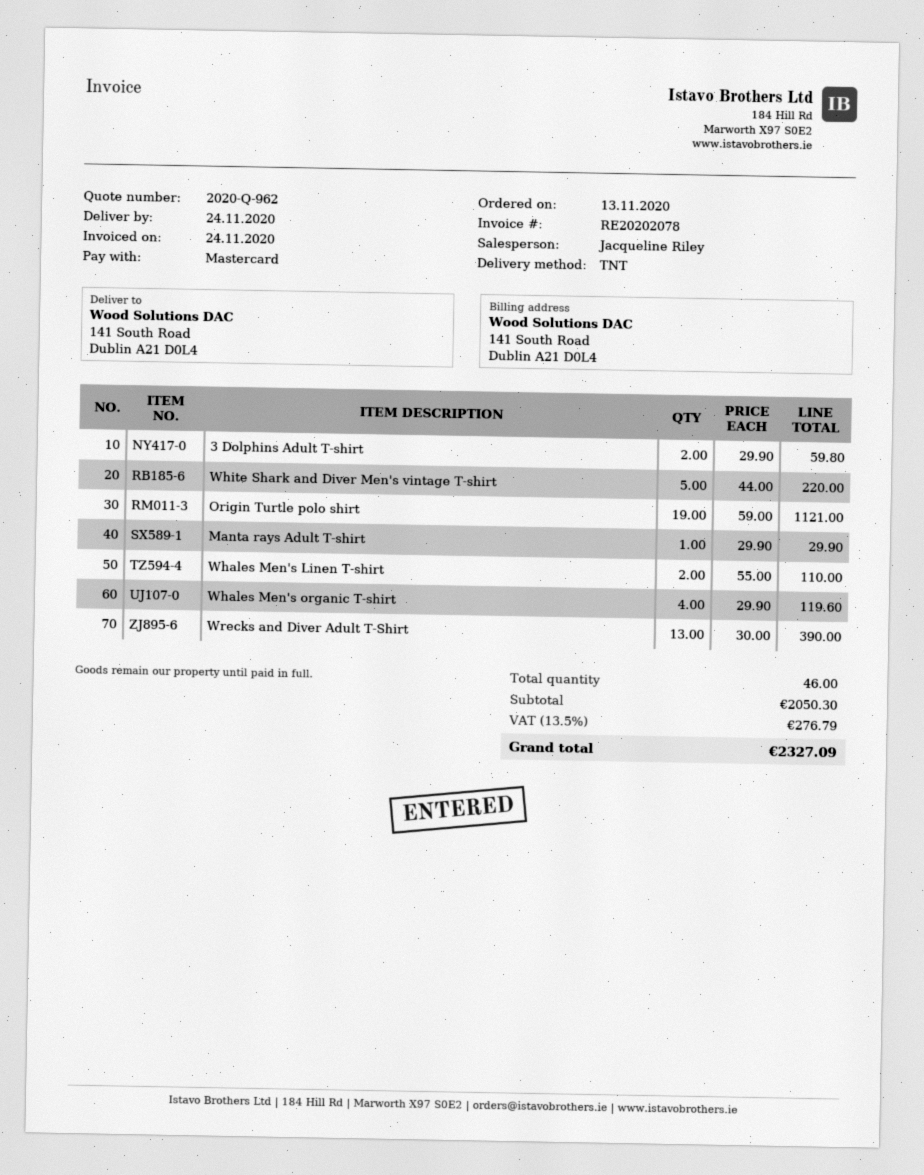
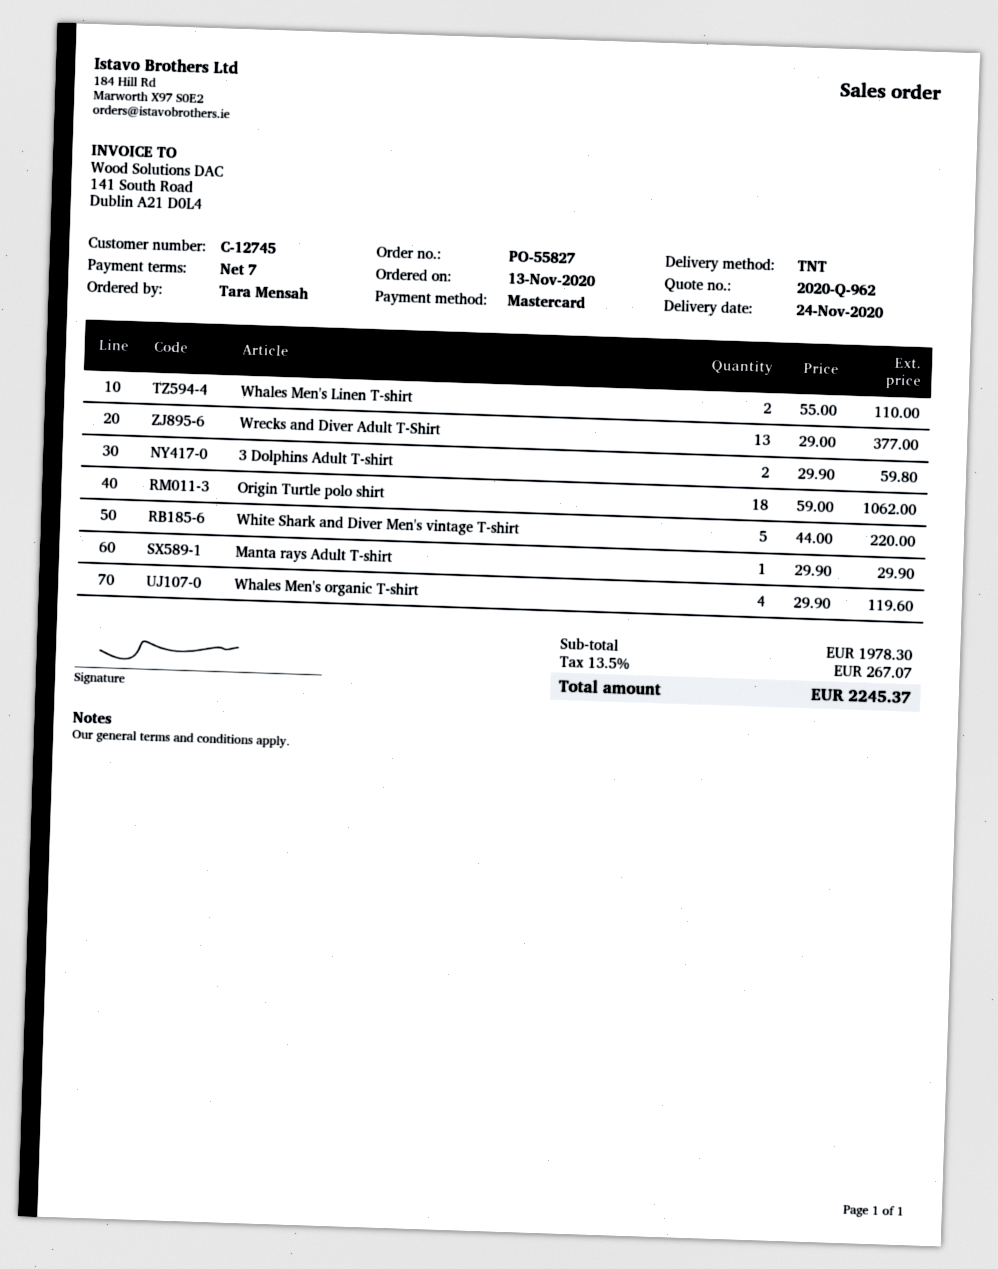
Origin Turtle polo shirt: 19 x 59.00 = 1121.00 -> 18 x 59.00 = 1062.00
Wrecks and Diver Adult T-Shirt: 13 x 30.00 = 390.00 -> 13 x 29.00 = 377.00
subtotal: 2050.30 -> 1978.30
tax: 13.5% = 276.79 -> 13.5% = 267.07
total: 2327.09 -> 2245.37

